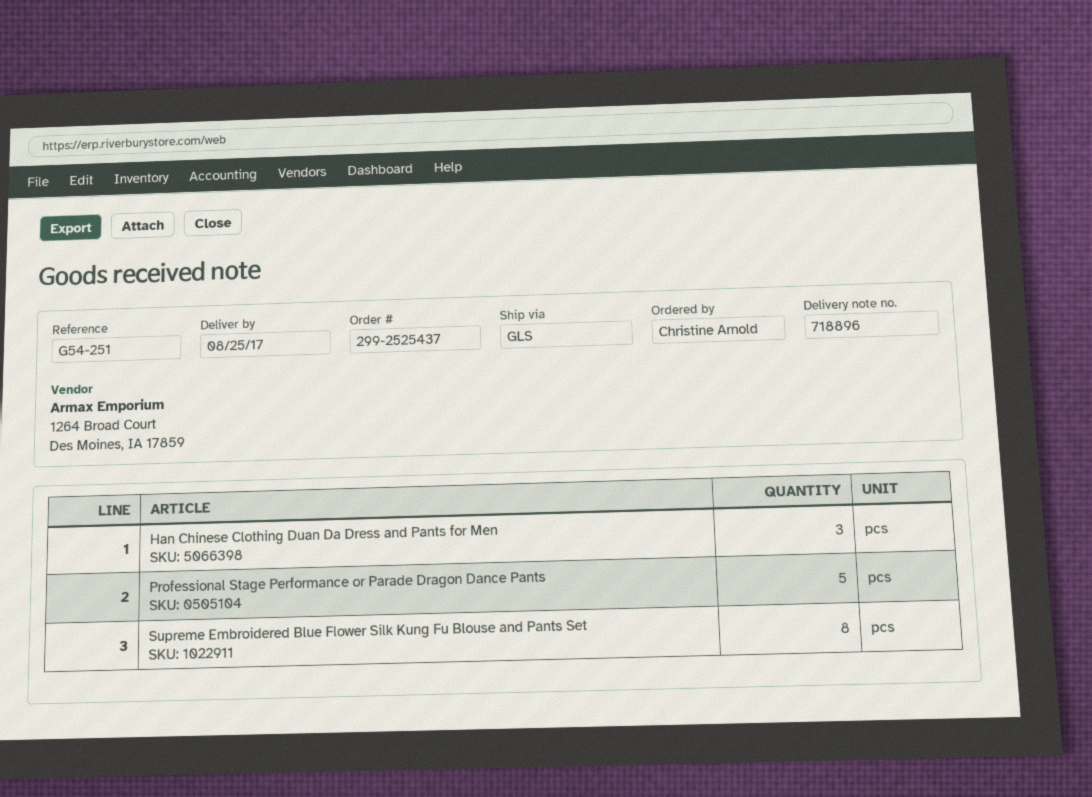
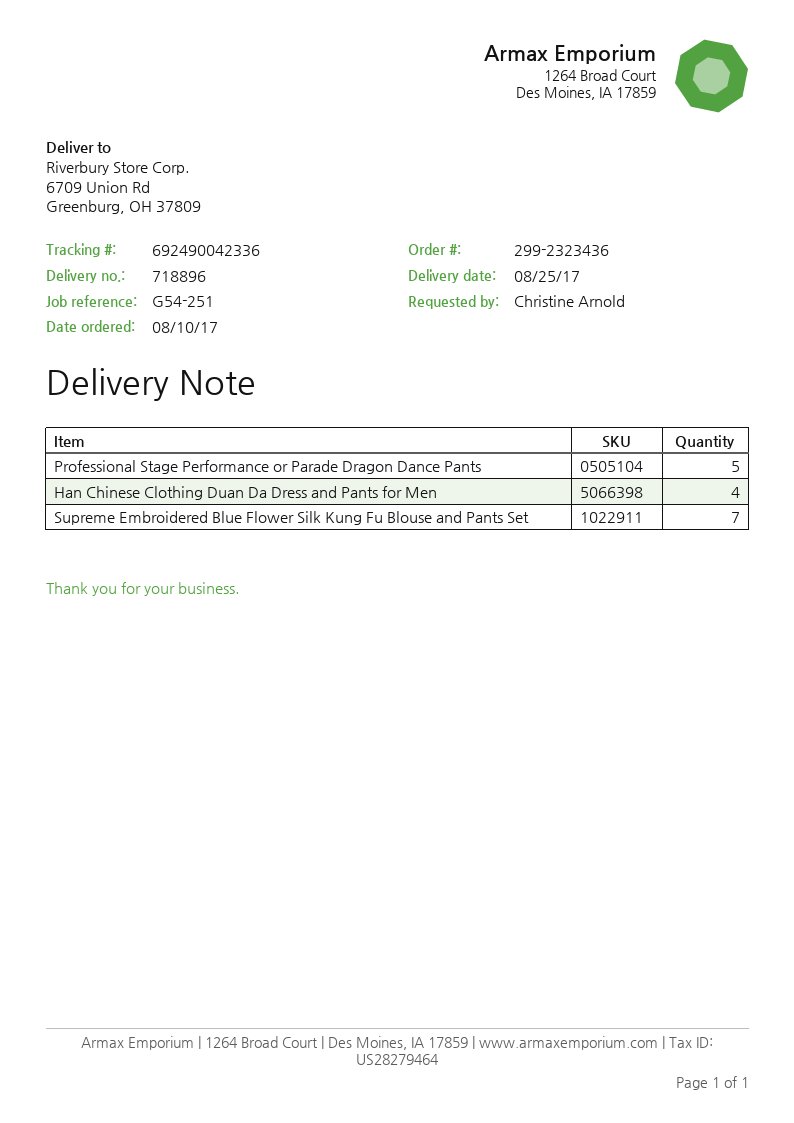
order number: 299-2525437 -> 299-2323436
Han Chinese Clothing Duan Da Dress and Pants for Men: 3 -> 4
Supreme Embroidered Blue Flower Silk Kung Fu Blouse and Pants Set: 8 -> 7

